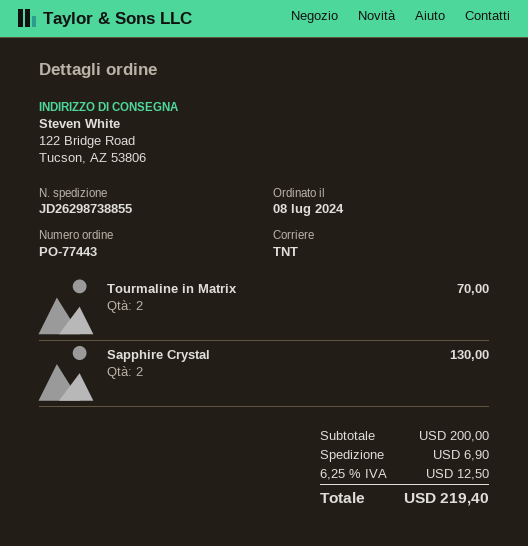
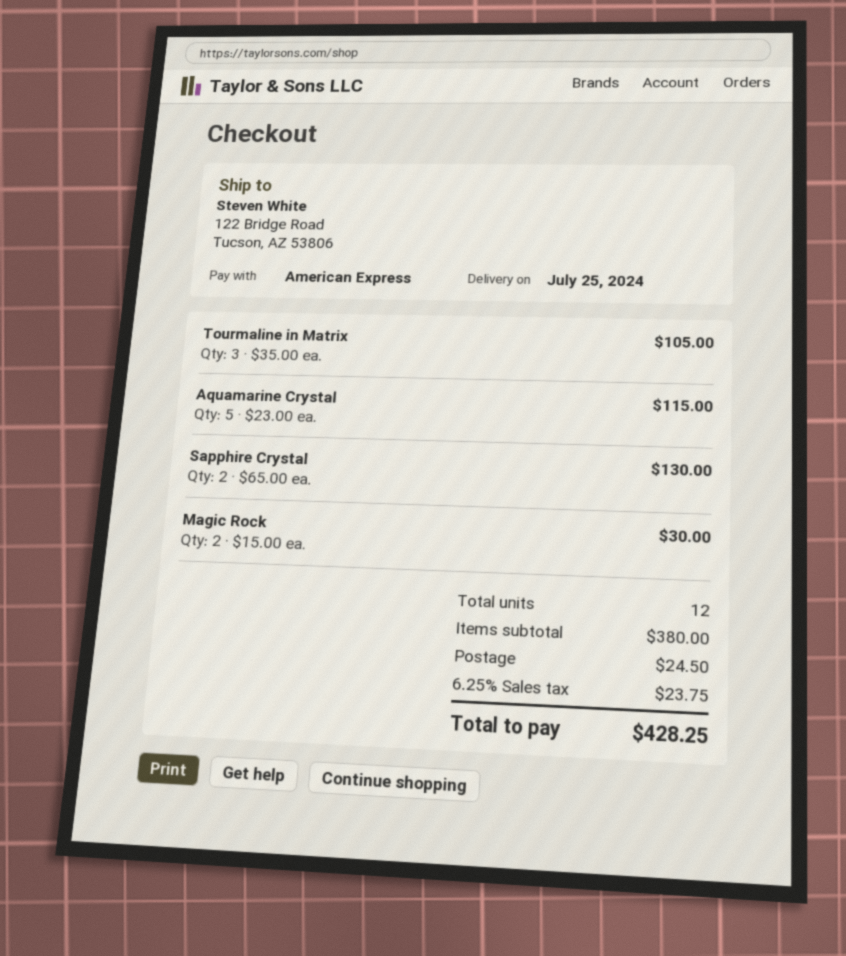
Tourmaline in Matrix: 2 for 70.00 -> 3 for 105.00
Aquamarine Crystal: none -> 5 for 115.00
Magic Rock: none -> 2 for 30.00
subtotal: 200.00 -> 380.00
shipping: 6.90 -> 24.50
tax: 6.25% = 12.50 -> 6.25% = 23.75
total: 219.40 -> 428.25

